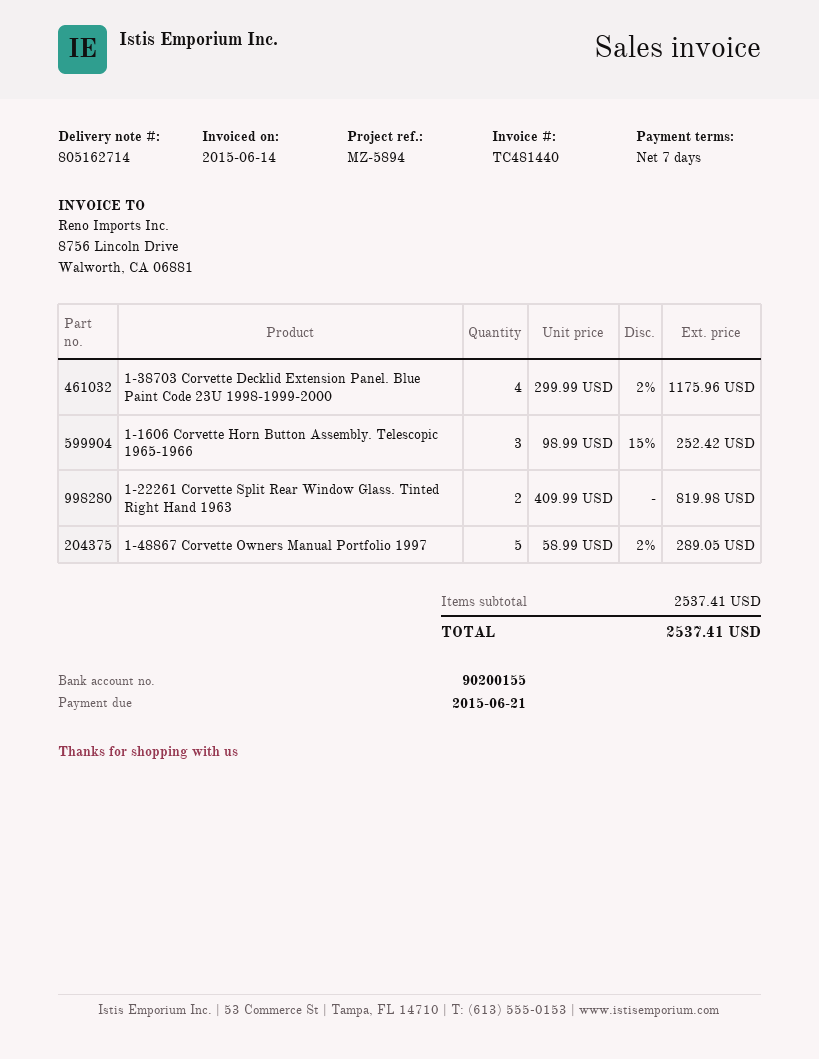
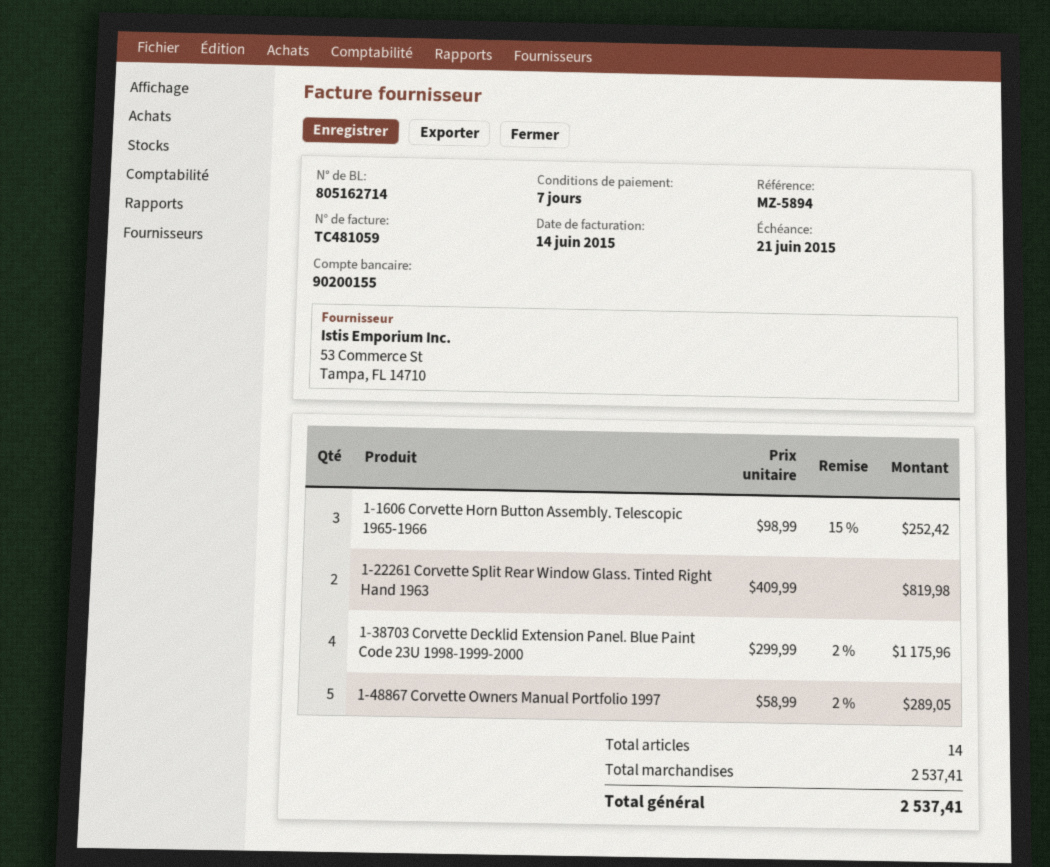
invoice number: TC481440 -> TC481059

